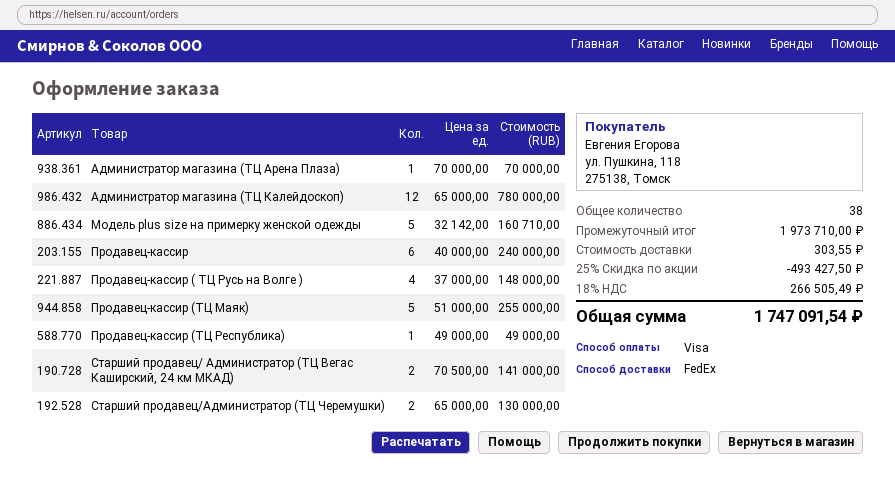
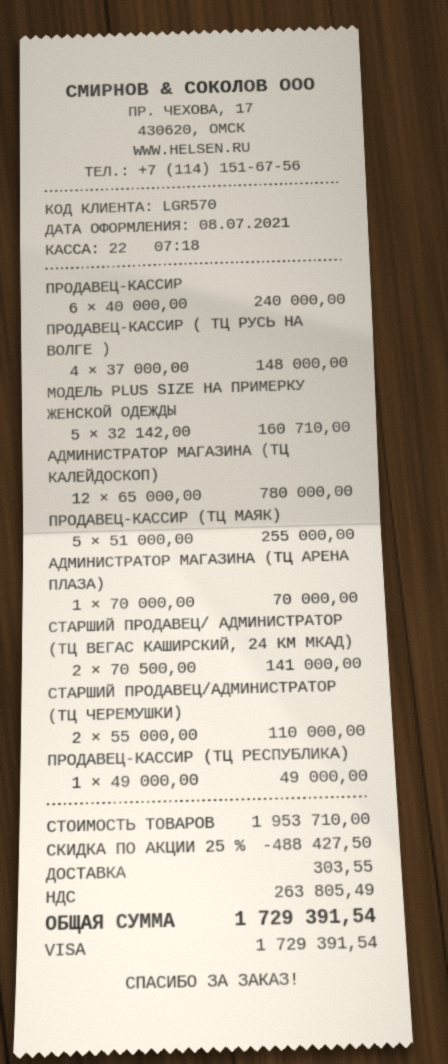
Старший продавец/Администратор (ТЦ Черемушки): 2 x 65000.00 = 130000.00 -> 2 x 55000.00 = 110000.00
subtotal: 1973710.00 -> 1953710.00
discount: 25% = 493427.50 -> 25% = 488427.50
tax: 266505.49 -> 263805.49
total: 1747091.54 -> 1729391.54

